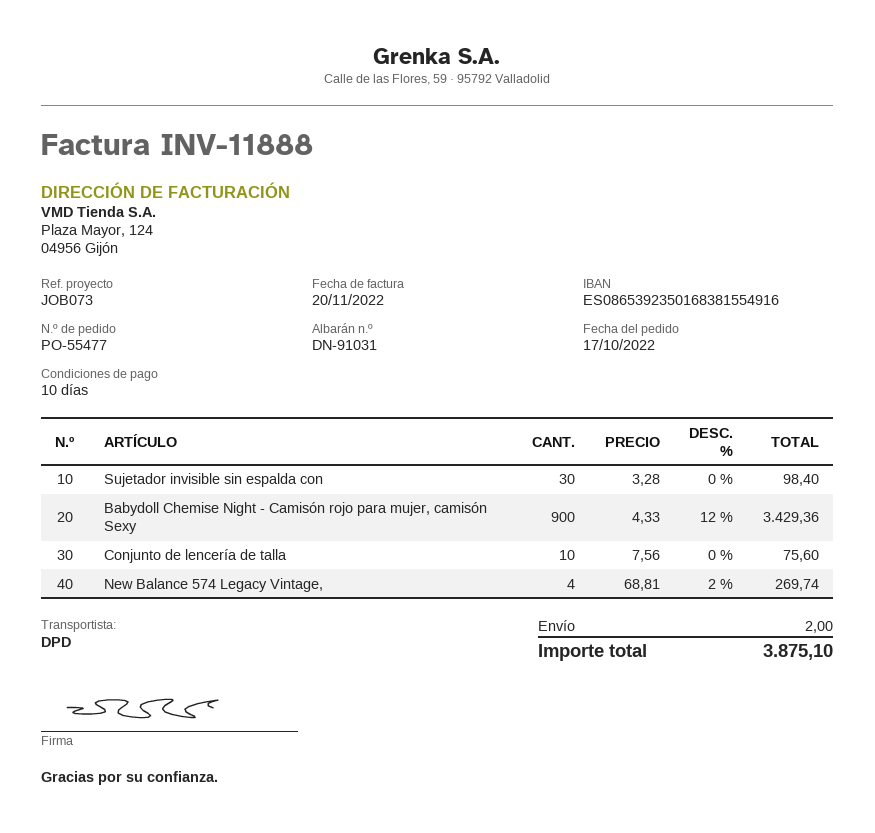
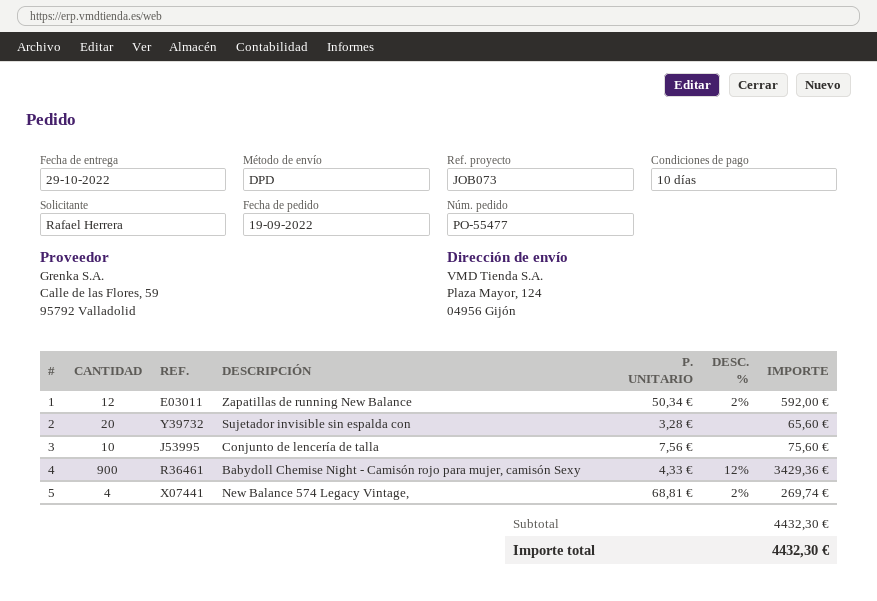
order date: 2022-10-17 -> 2022-09-19
Sujetador invisible sin espalda con: 30 x 3.28 = 98.40 -> 20 x 3.28 = 65.60
Zapatillas de running New Balance: none -> 12 x 50.34 - 2% = 592.00
shipping: 2.00 -> none
total: 3875.10 -> 4432.30

